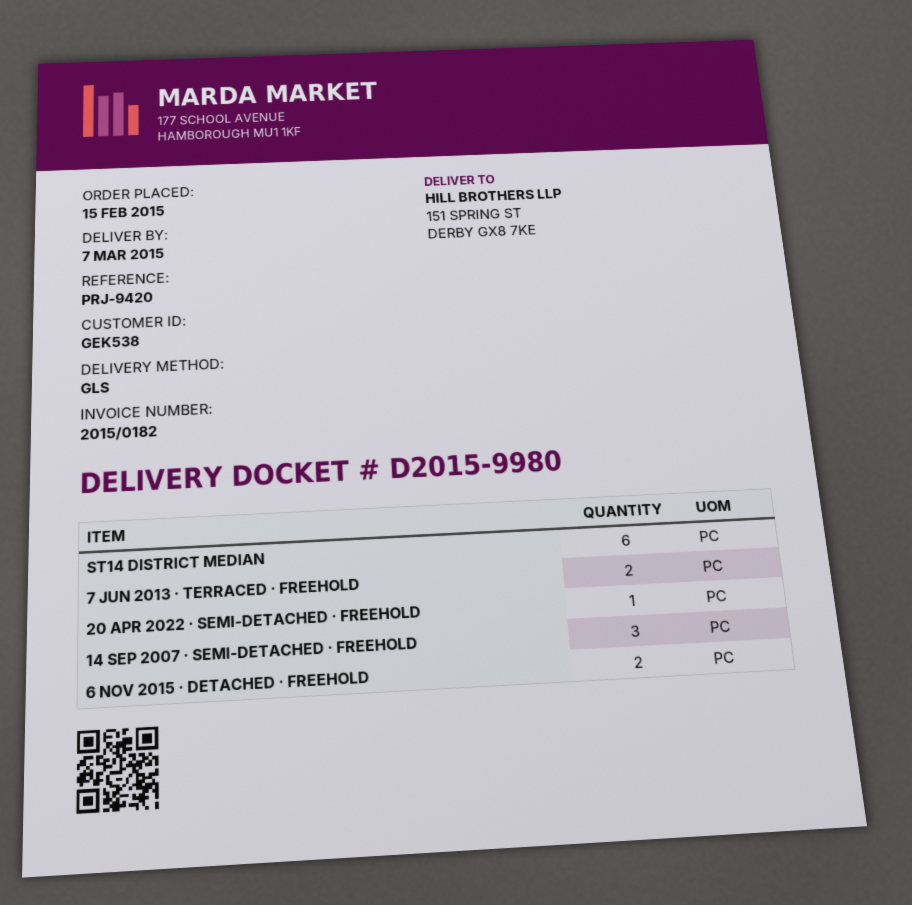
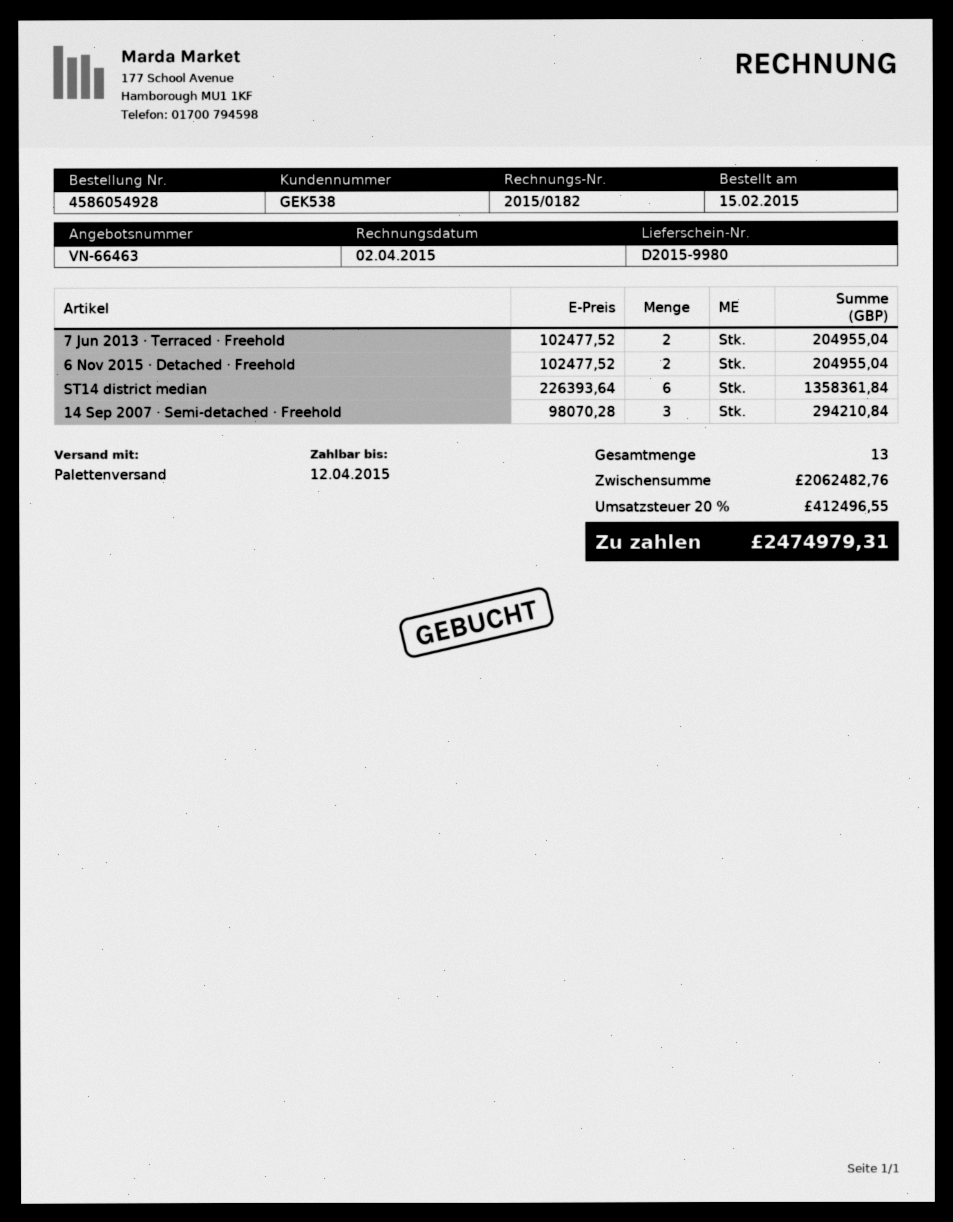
shipping method: GLS -> pallet freight
20 APR 2022 · SEMI-DETACHED · FREEHOLD: 1 -> none

